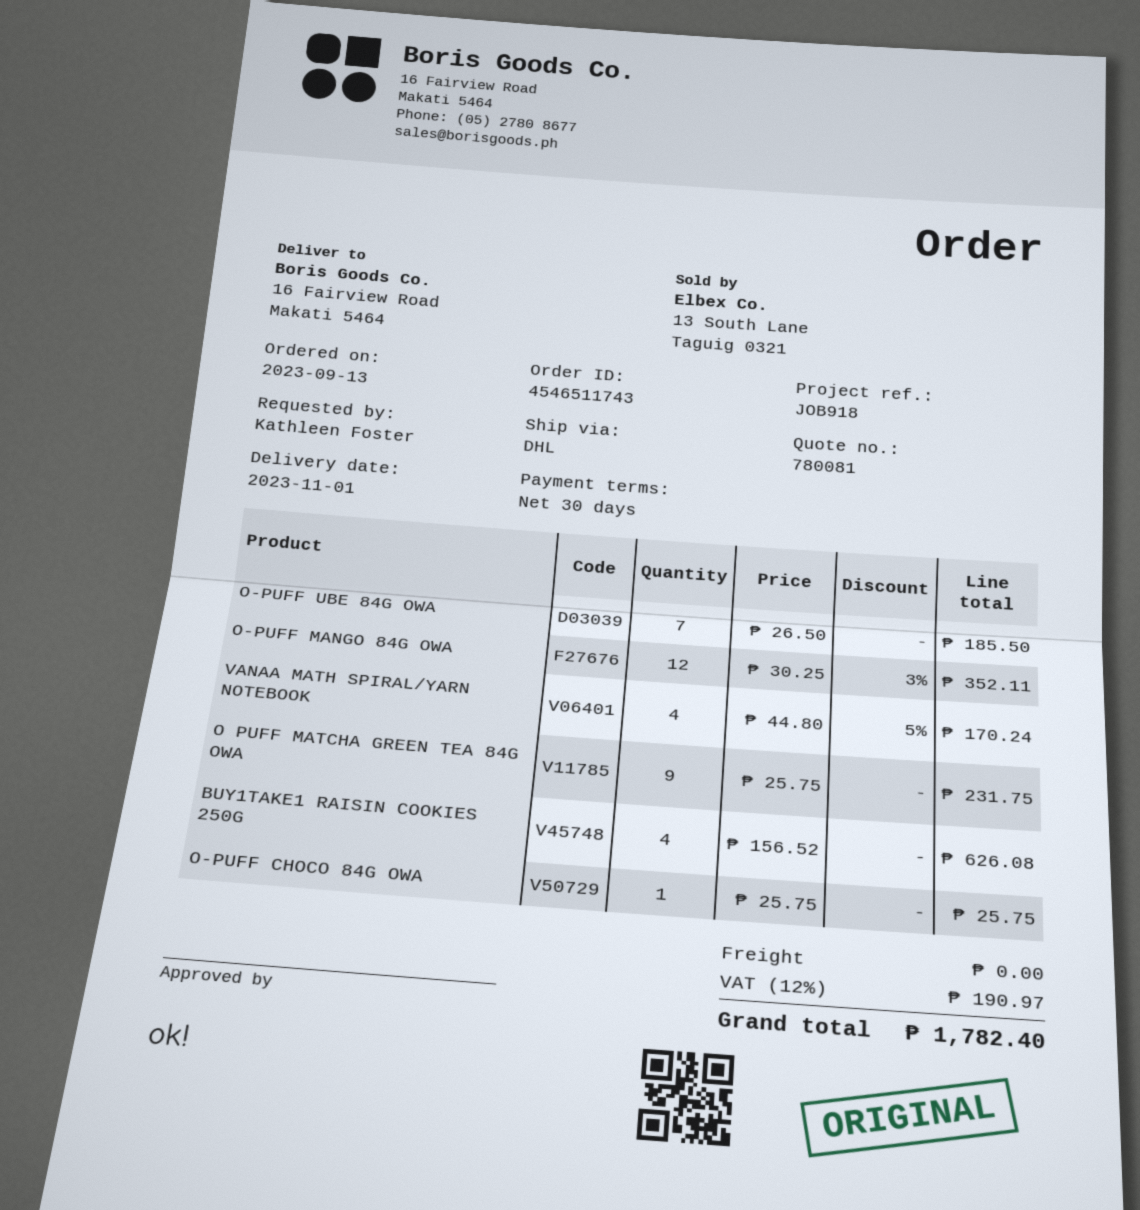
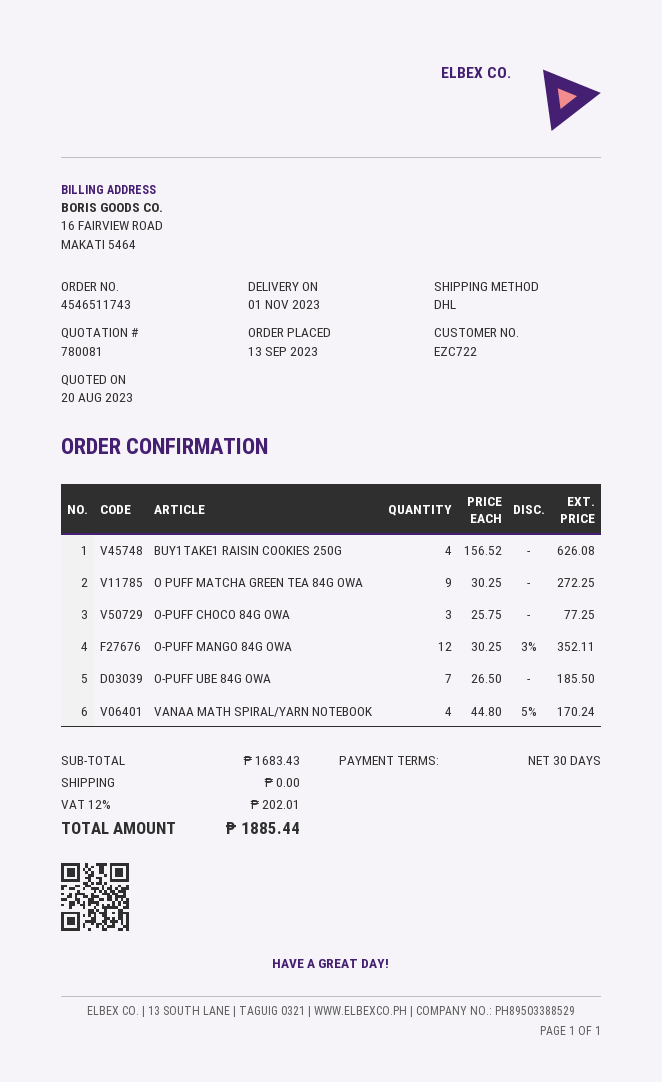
O PUFF MATCHA GREEN TEA 84G OWA: 9 x 25.75 = 231.75 -> 9 x 30.25 = 272.25
O-PUFF CHOCO 84G OWA: 1 x 25.75 = 25.75 -> 3 x 25.75 = 77.25
tax: 12% = 190.97 -> 12% = 202.01
total: 1782.40 -> 1885.44

